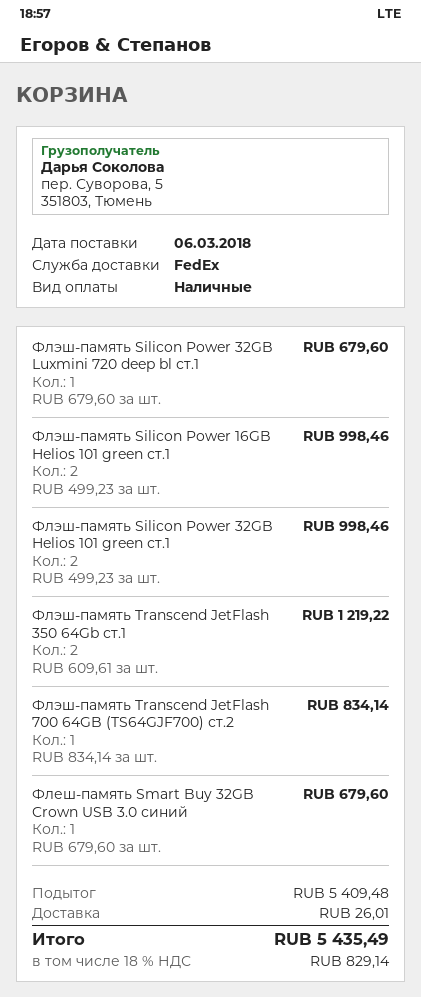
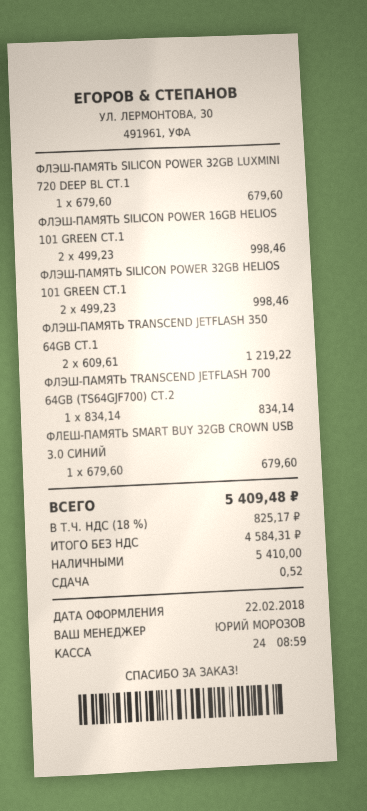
shipping: 26.01 -> none
tax: 18% = 829.14 -> 18% = 825.17
total: 5435.49 -> 5409.48

